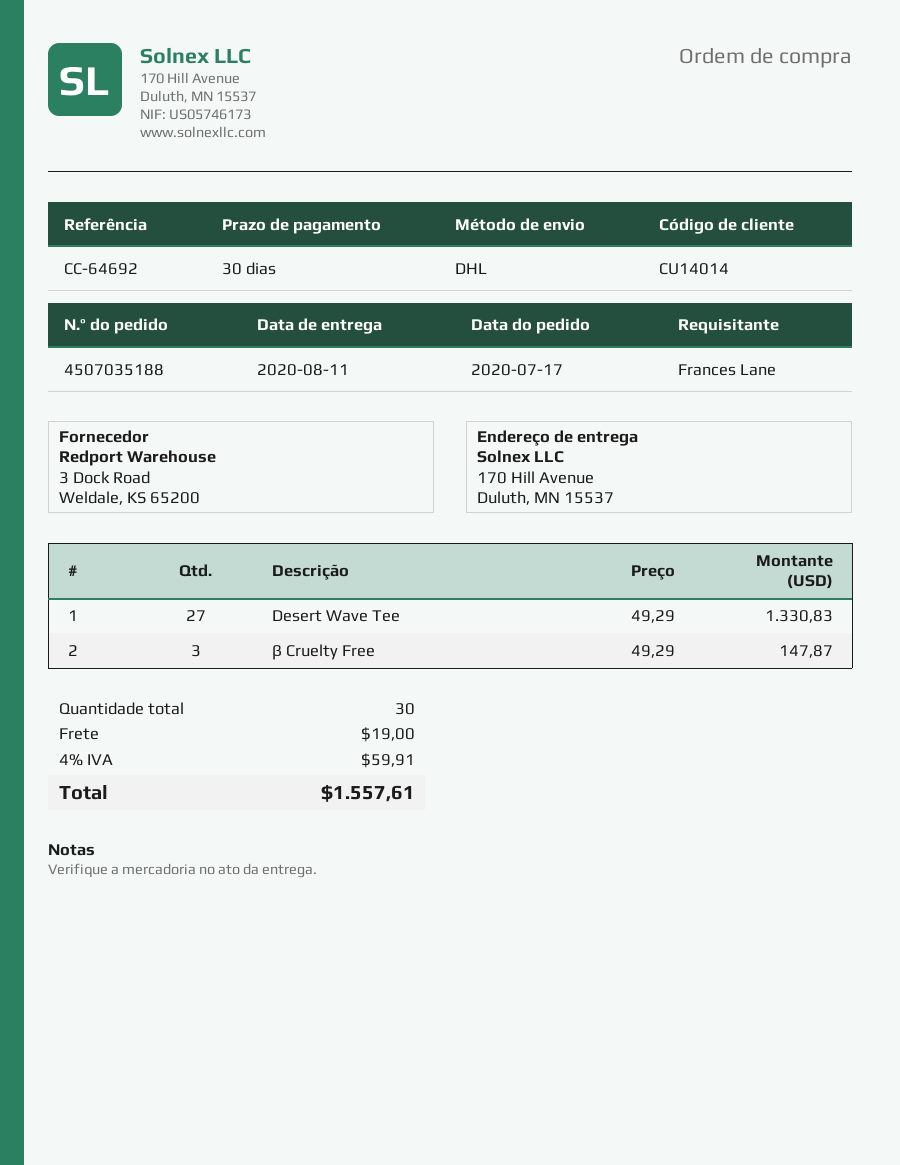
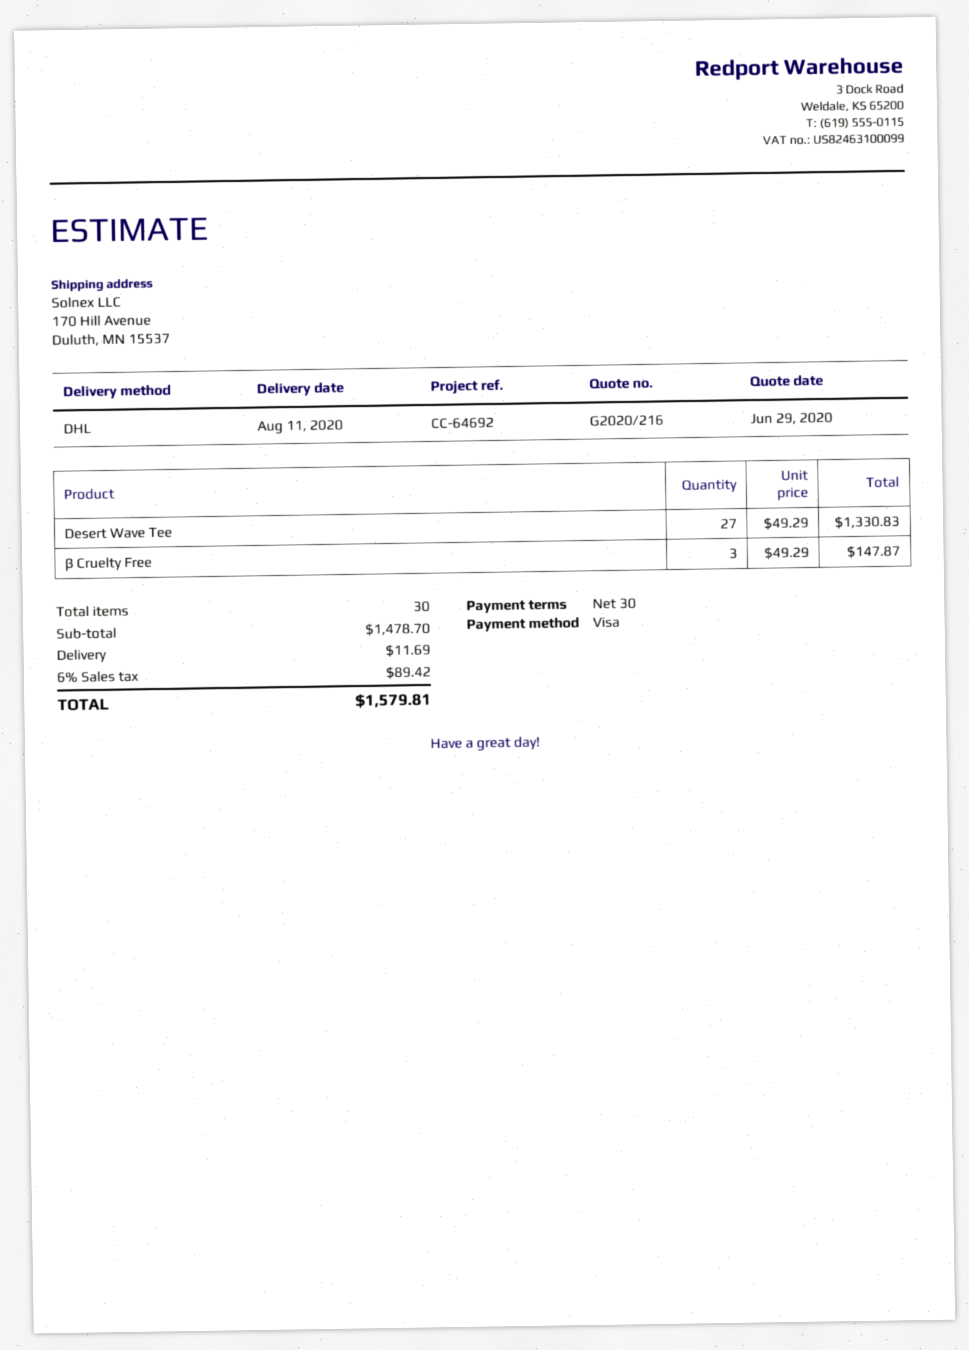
shipping: 19.00 -> 11.69
tax: 4% = 59.91 -> 6% = 89.42
total: 1557.61 -> 1579.81

